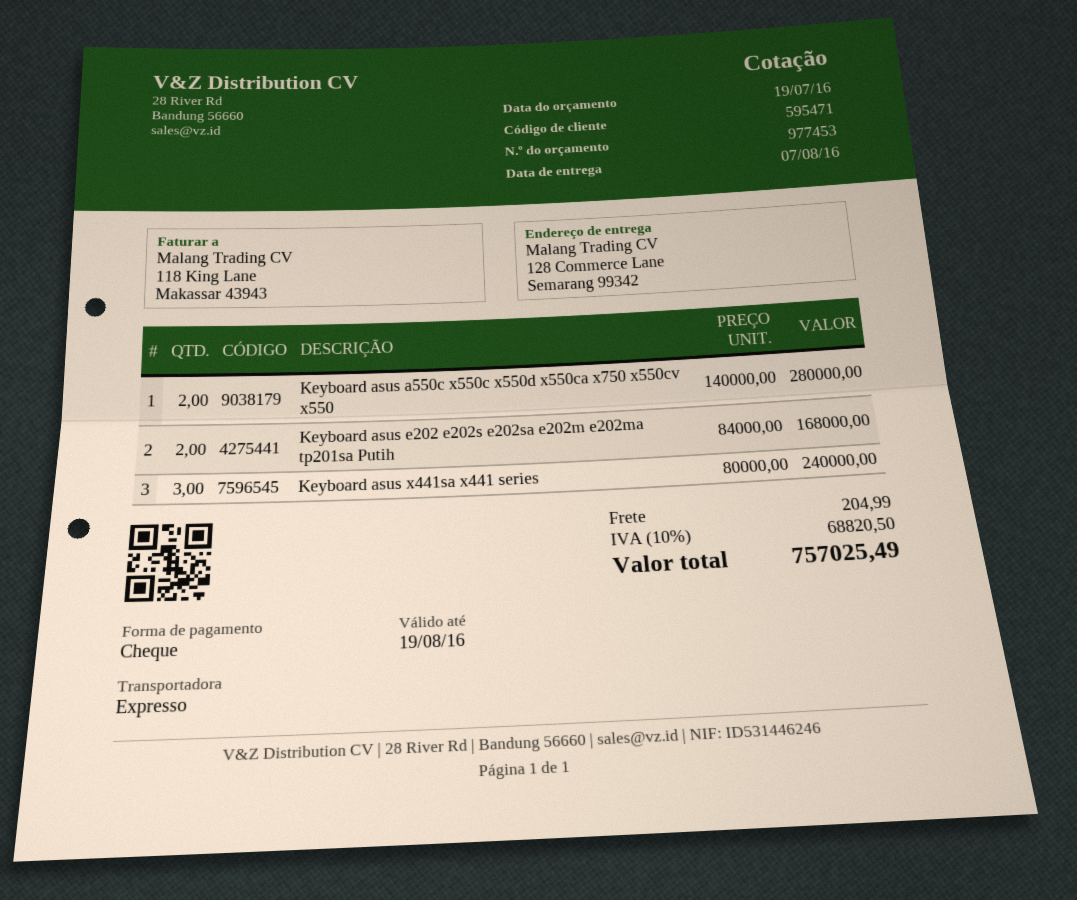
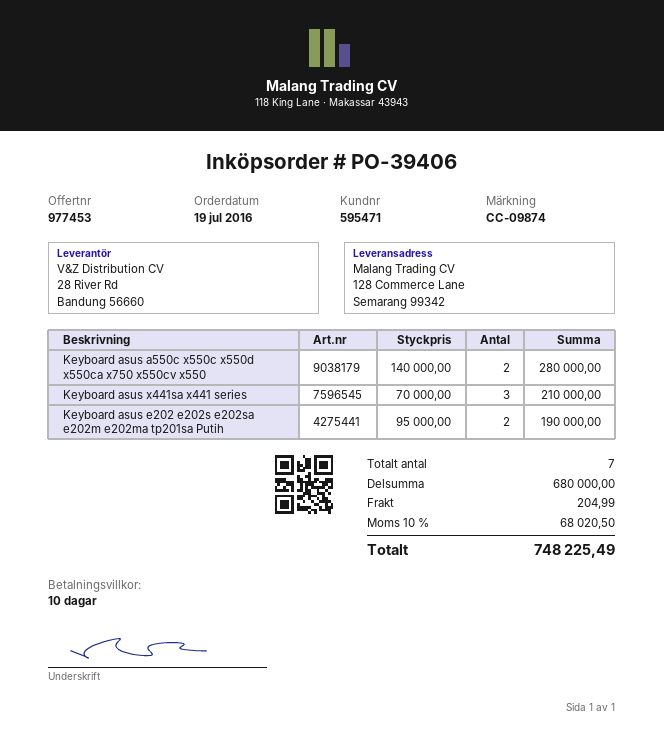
Keyboard asus e202 e202s e202sa e202m e202ma tp201sa Putih: 2 x 84000.00 = 168000.00 -> 2 x 95000.00 = 190000.00
Keyboard asus x441sa x441 series: 3 x 80000.00 = 240000.00 -> 3 x 70000.00 = 210000.00
tax: 10% = 68820.50 -> 10% = 68020.50
total: 757025.49 -> 748225.49

